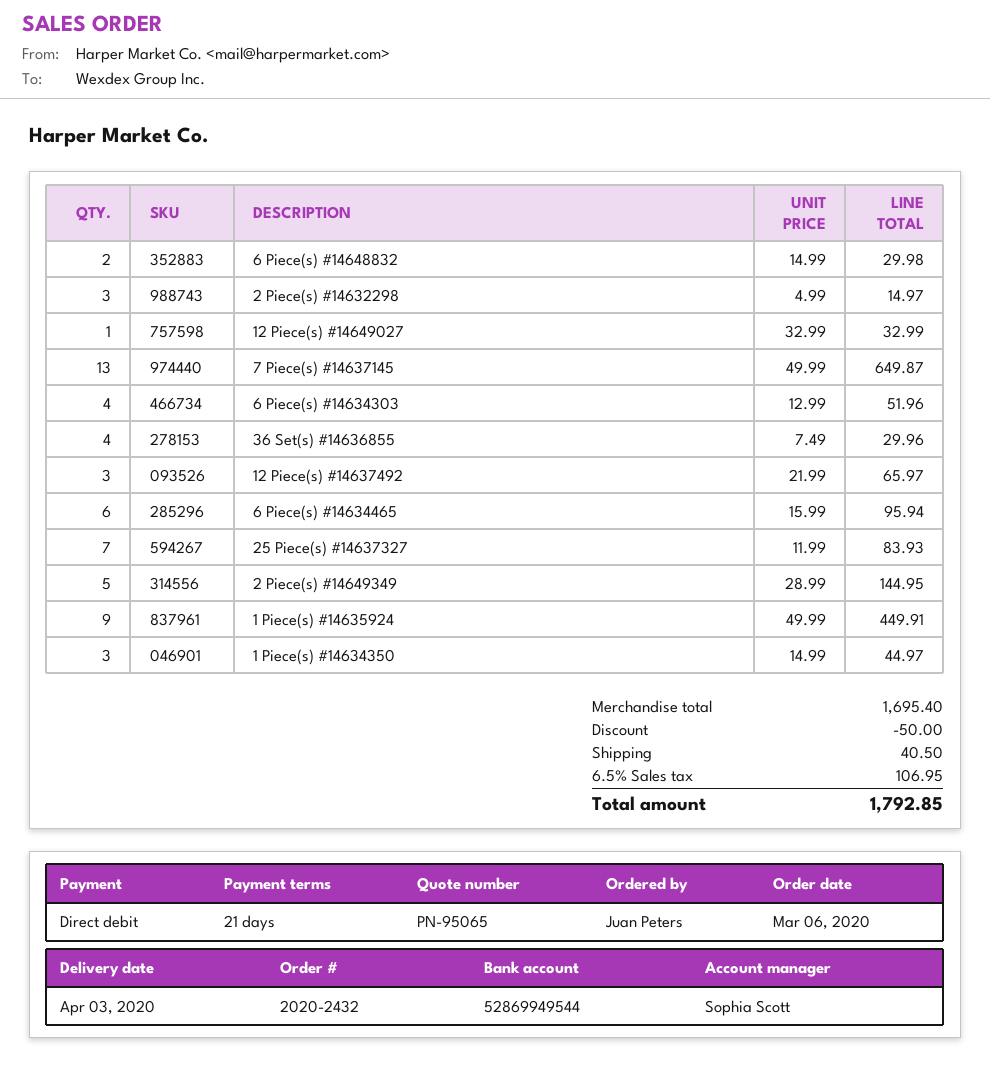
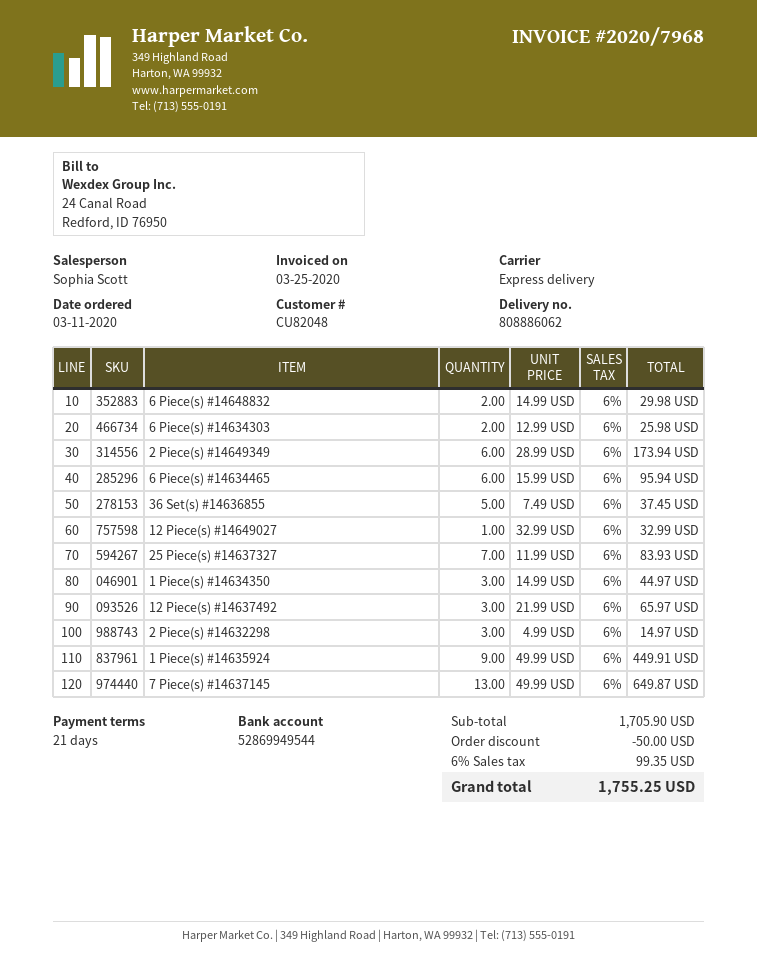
order date: 2020-03-06 -> 2020-03-11
6 Piece(s) #14634303: 4 x 12.99 = 51.96 -> 2 x 12.99 = 25.98
36 Set(s) #14636855: 4 x 7.49 = 29.96 -> 5 x 7.49 = 37.45
2 Piece(s) #14649349: 5 x 28.99 = 144.95 -> 6 x 28.99 = 173.94
subtotal: 1695.40 -> 1705.90
shipping: 40.50 -> none
tax: 6.5% = 106.95 -> 6% = 99.35
total: 1792.85 -> 1755.25

